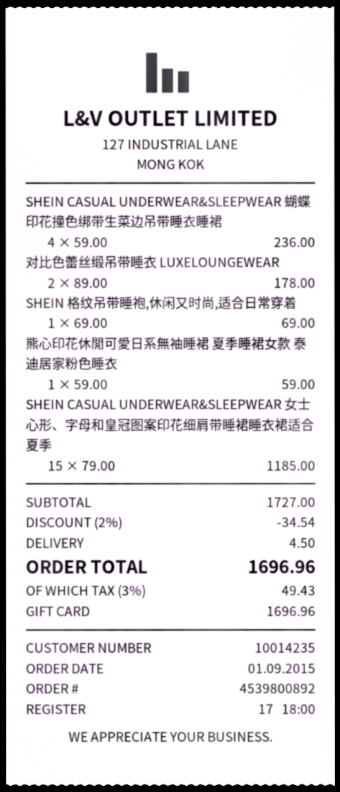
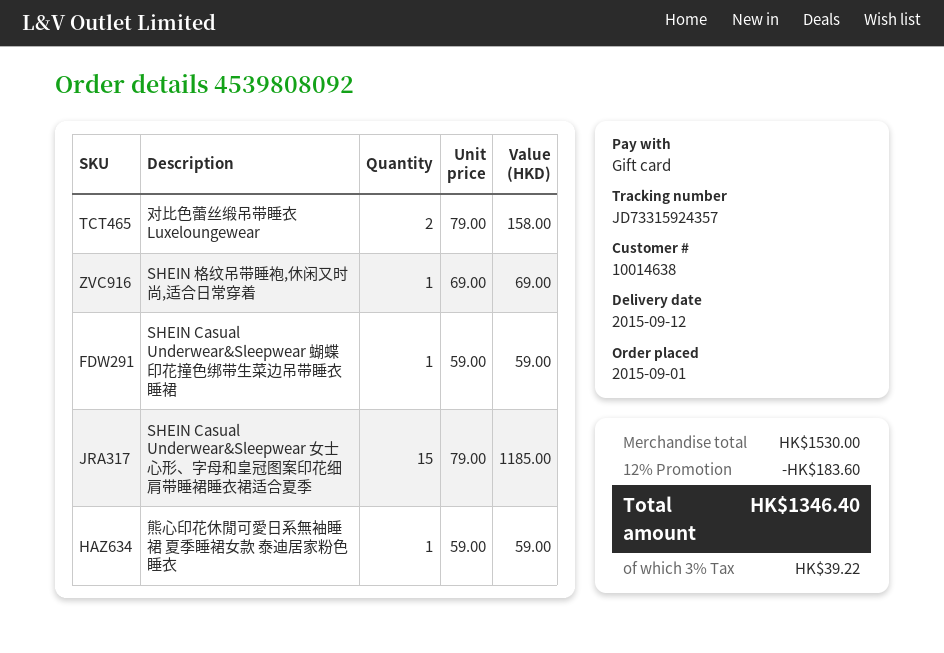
order number: 4539800892 -> 4539808092
customer number: 10014235 -> 10014638
SHEIN CASUAL UNDERWEAR&SLEEPWEAR 蝴蝶印花撞色绑带生菜边吊带睡衣睡裙: 4 x 59.00 = 236.00 -> 1 x 59.00 = 59.00
对比色蕾丝缎吊带睡衣 LUXELOUNGEWEAR: 2 x 89.00 = 178.00 -> 2 x 79.00 = 158.00
subtotal: 1727.00 -> 1530.00
discount: 2% = 34.54 -> 12% = 183.60
shipping: 4.50 -> none
tax: 3% = 49.43 -> 3% = 39.22
total: 1696.96 -> 1346.40

